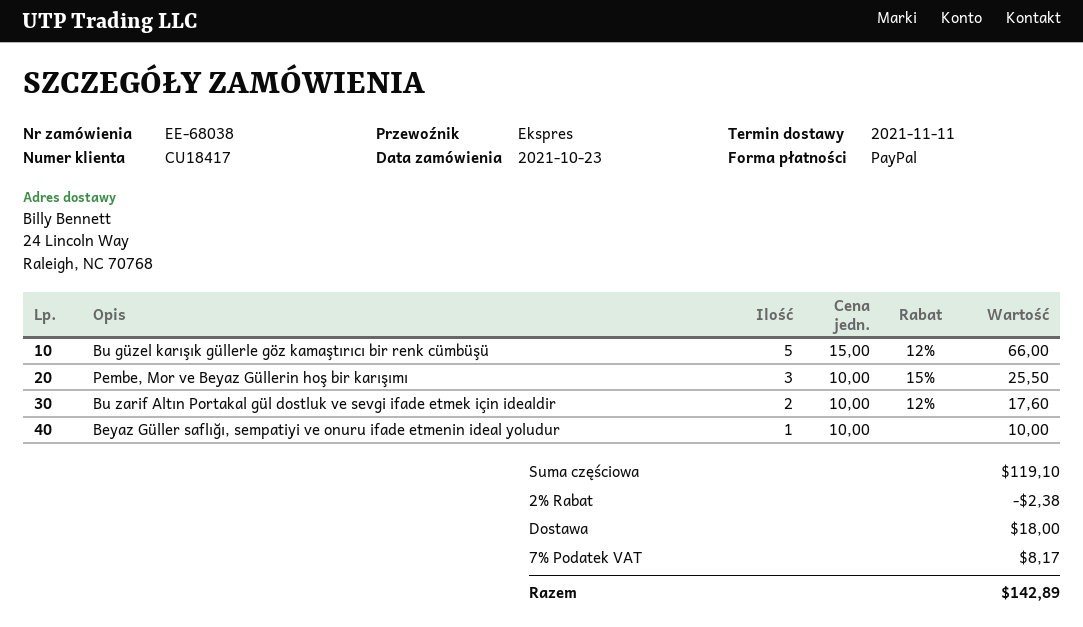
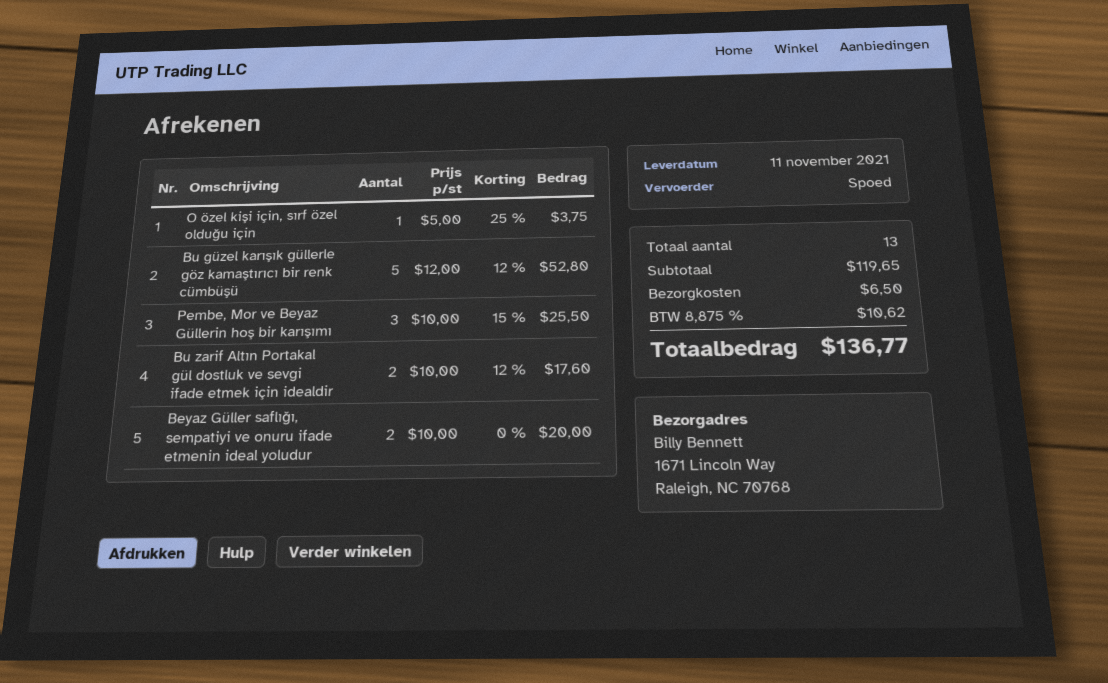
ship to: 24 Lincoln Way, Raleigh, NC 70768 -> 1671 Lincoln Way, Raleigh, NC 70768
Bu güzel karışık güllerle göz kamaştırıcı bir renk cümbüşü: 5 x 15.00 - 12% = 66.00 -> 5 x 12.00 - 12% = 52.80
Beyaz Güller saflığı, sempatiyi ve onuru ifade etmenin ideal yoludur: 1 x 10.00 = 10.00 -> 2 x 10.00 = 20.00
O özel kişi için, sırf özel olduğu için: none -> 1 x 5.00 - 25% = 3.75
subtotal: 119.10 -> 119.65
discount: 2% = 2.38 -> none
shipping: 18.00 -> 6.50
tax: 7% = 8.17 -> 8.875% = 10.62
total: 142.89 -> 136.77

